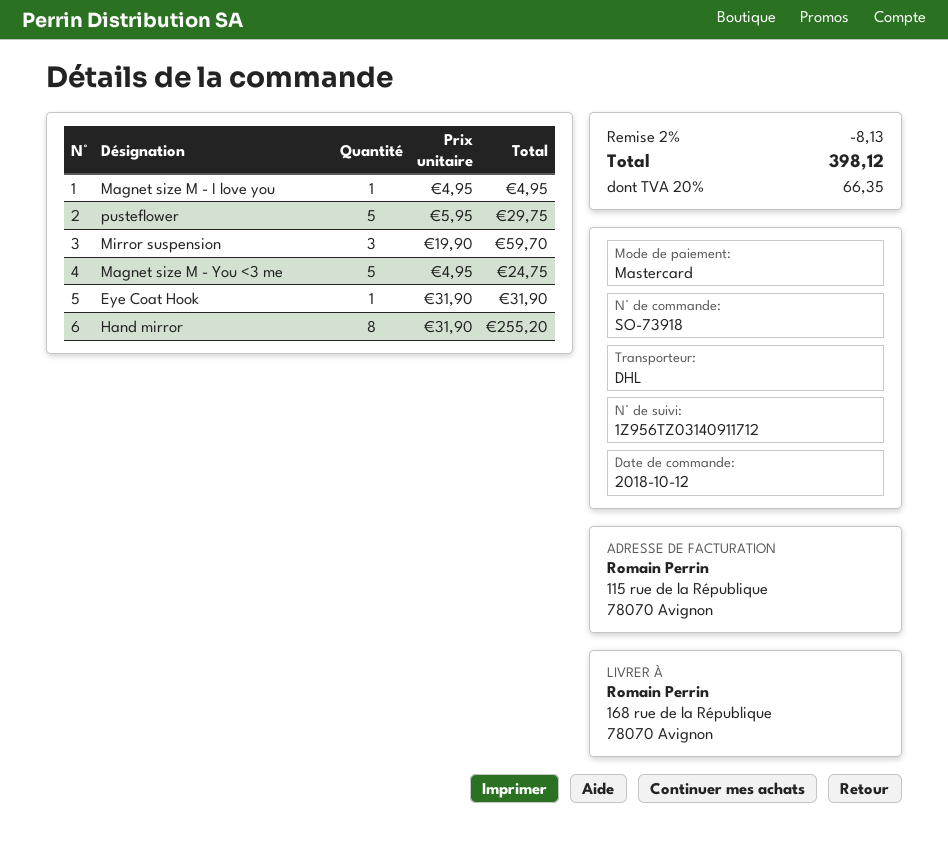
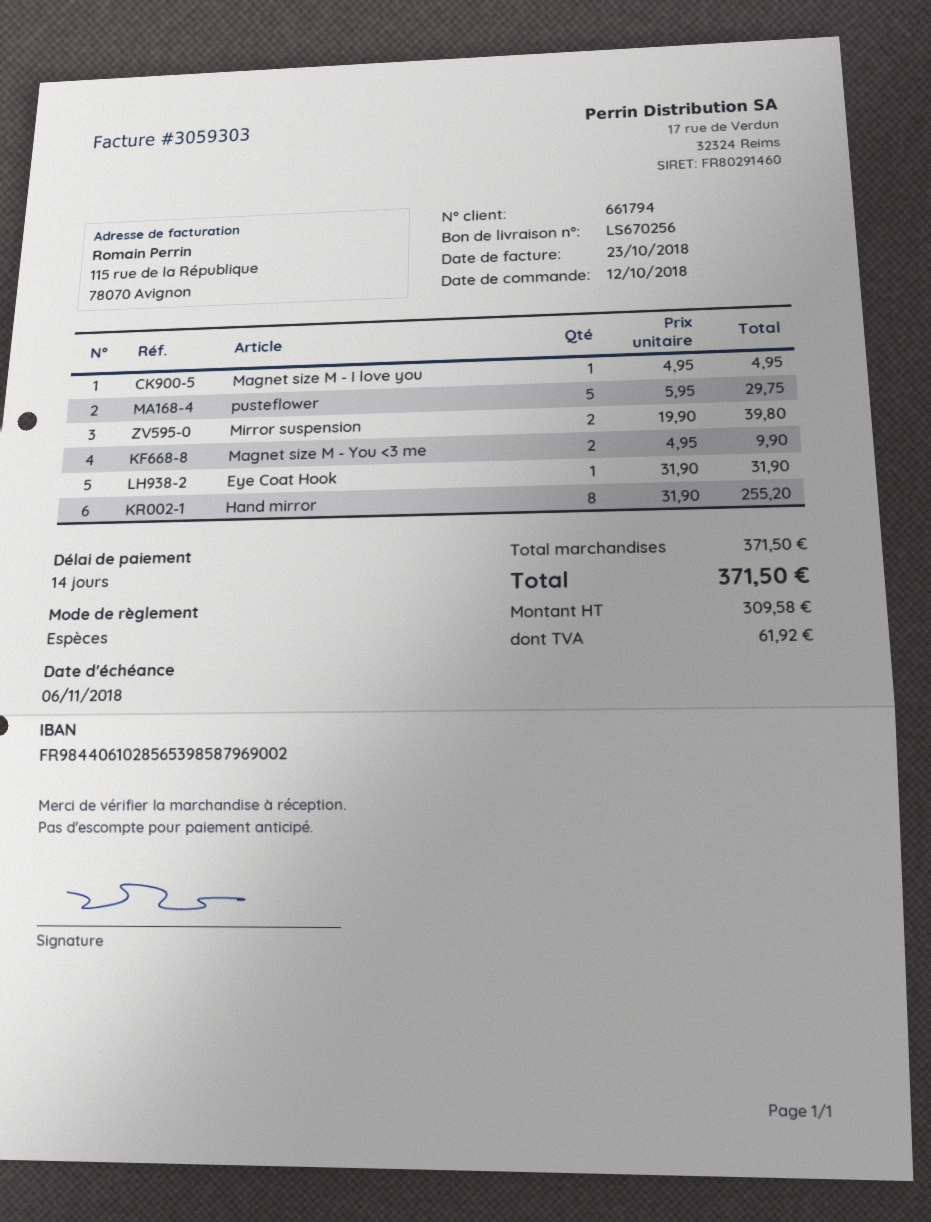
payment method: Mastercard -> cash
Mirror suspension: 3 x 19.90 = 59.70 -> 2 x 19.90 = 39.80
Magnet size M - You <3 me: 5 x 4.95 = 24.75 -> 2 x 4.95 = 9.90
discount: 2% = 8.13 -> none
tax: 66.35 -> 61.92
total: 398.12 -> 371.50

